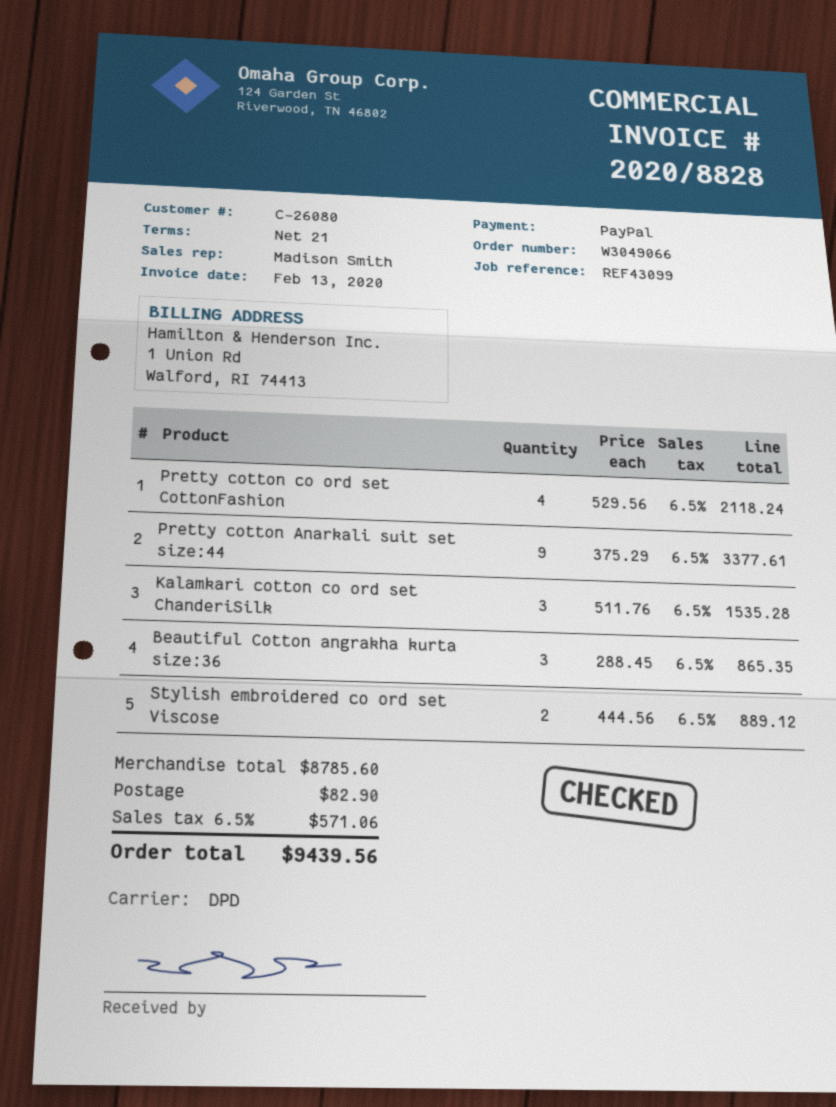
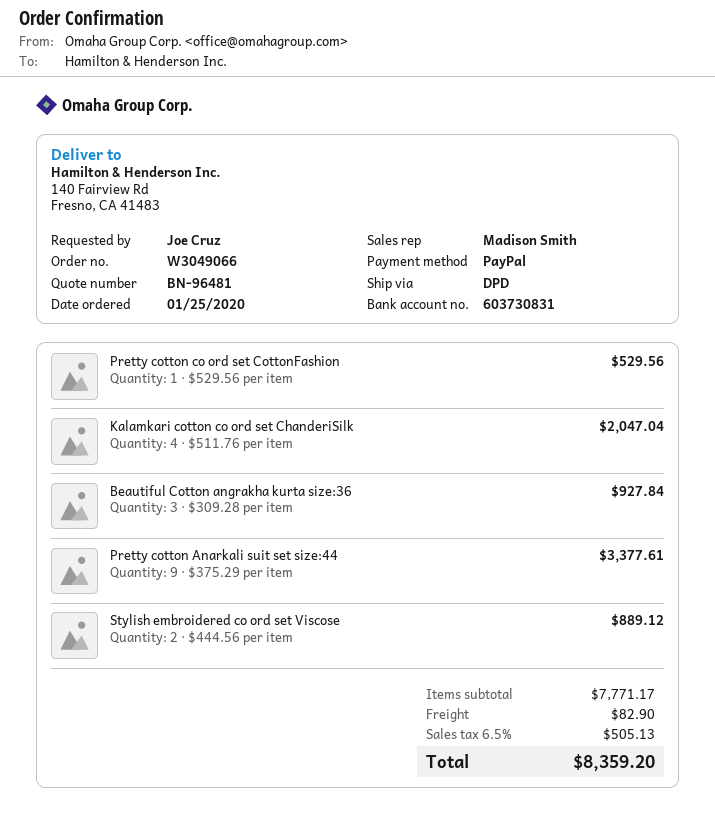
Pretty cotton co ord set CottonFashion: 4 x 529.56 = 2118.24 -> 1 x 529.56 = 529.56
Kalamkari cotton co ord set ChanderiSilk: 3 x 511.76 = 1535.28 -> 4 x 511.76 = 2047.04
Beautiful Cotton angrakha kurta size:36: 3 x 288.45 = 865.35 -> 3 x 309.28 = 927.84
subtotal: 8785.60 -> 7771.17
tax: 6.5% = 571.06 -> 6.5% = 505.13
total: 9439.56 -> 8359.20

